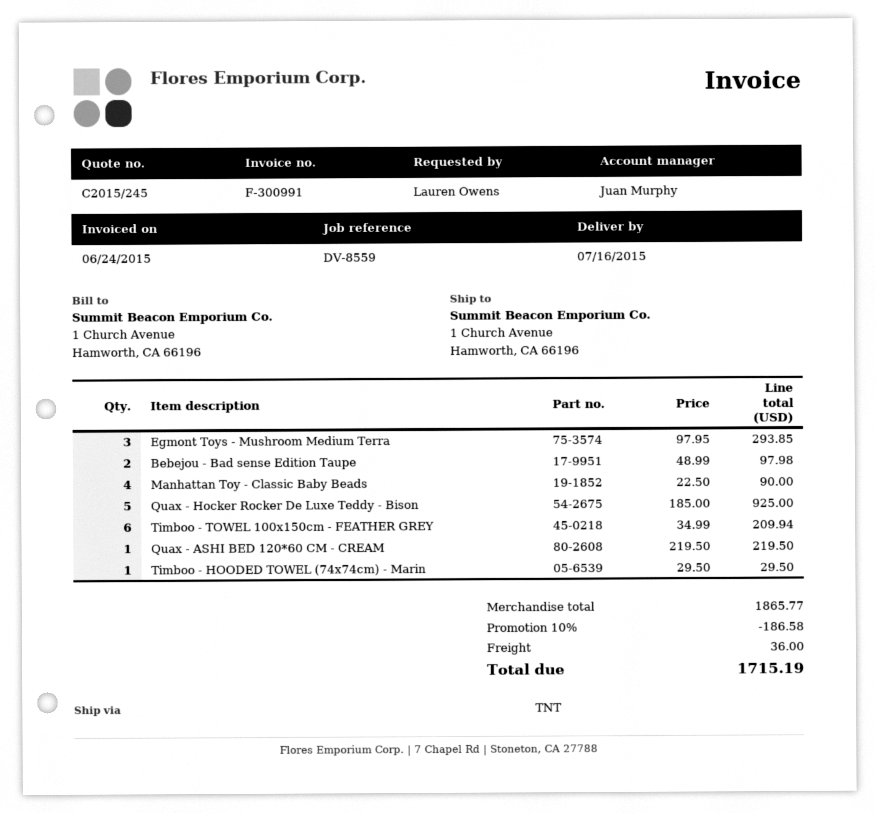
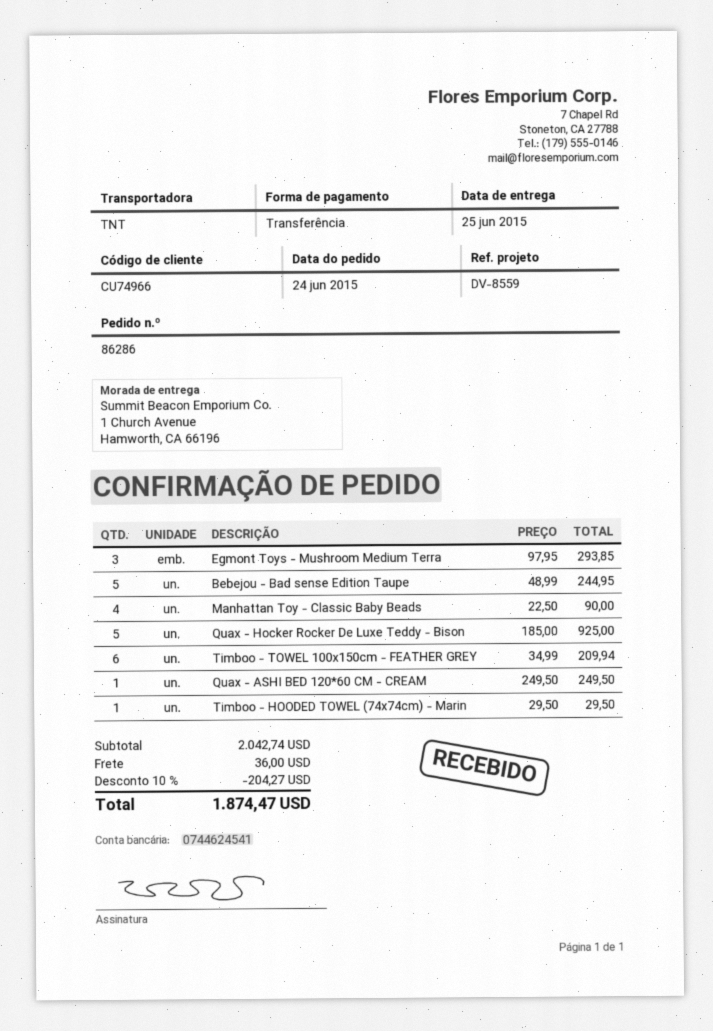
delivery date: 2015-07-16 -> 2015-06-25
Bebejou - Bad sense Edition Taupe: 2 x 48.99 = 97.98 -> 5 x 48.99 = 244.95
Quax - ASHI BED 120*60 CM - CREAM: 1 x 219.50 = 219.50 -> 1 x 249.50 = 249.50
subtotal: 1865.77 -> 2042.74
discount: 10% = 186.58 -> 10% = 204.27
total: 1715.19 -> 1874.47

